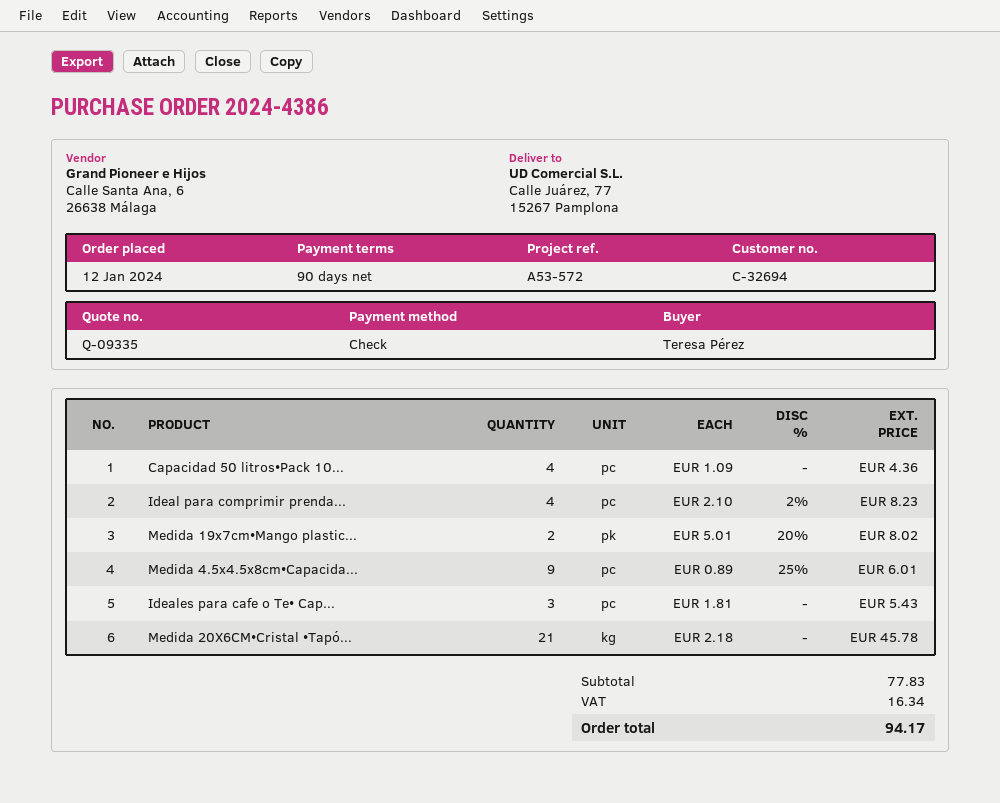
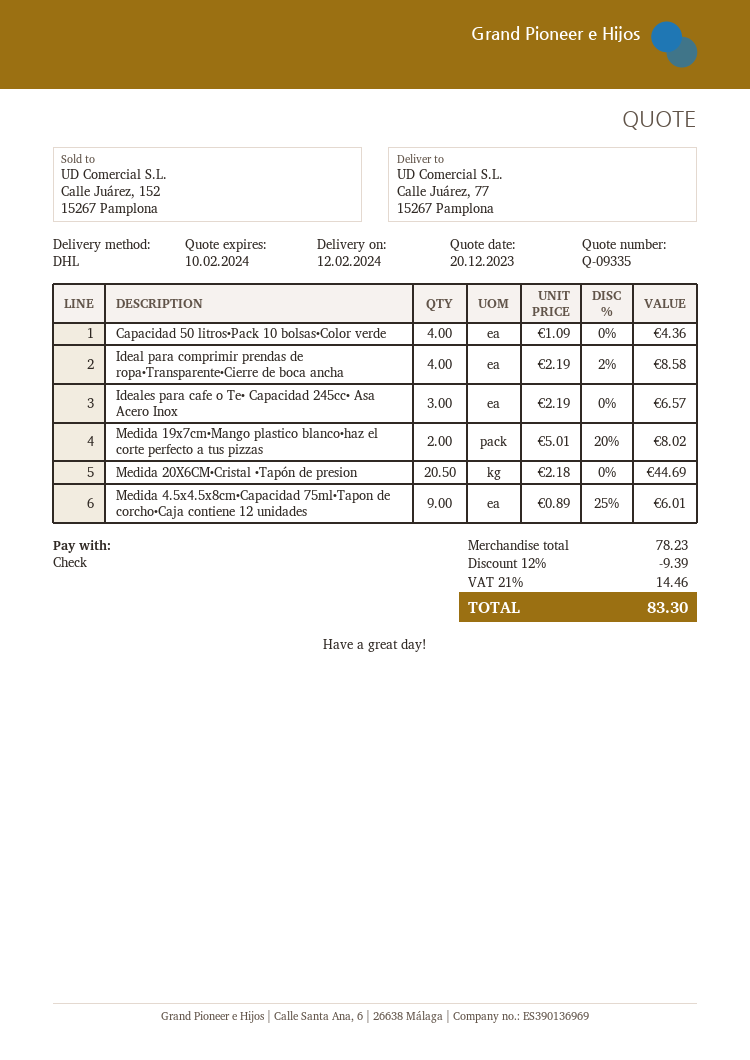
Ideal para comprimir prenda...: 4 x 2.10 - 2% = 8.23 -> 4 x 2.19 - 2% = 8.58
Ideales para cafe o Te• Cap...: 3 x 1.81 = 5.43 -> 3 x 2.19 = 6.57
Medida 20X6CM•Cristal •Tapó...: 21 x 2.18 = 45.78 -> 20.5 x 2.18 = 44.69
subtotal: 77.83 -> 78.23
discount: none -> 12% = 9.39
tax: 16.34 -> 14.46
total: 94.17 -> 83.30

